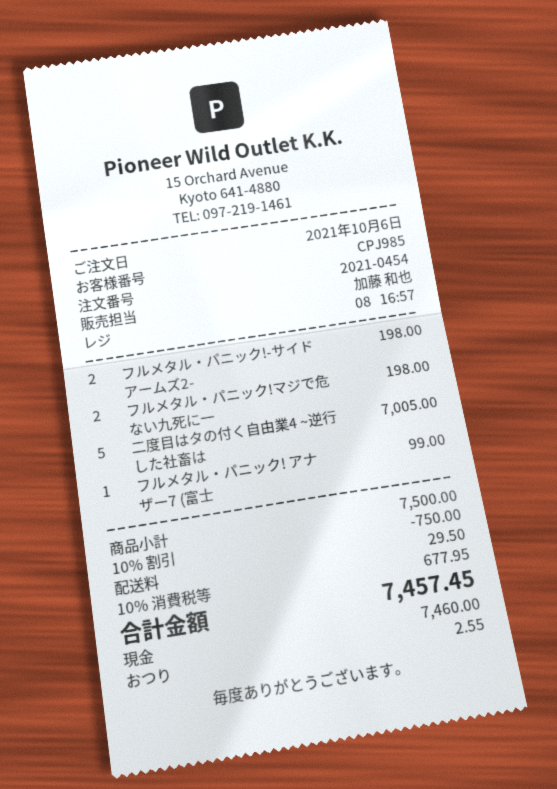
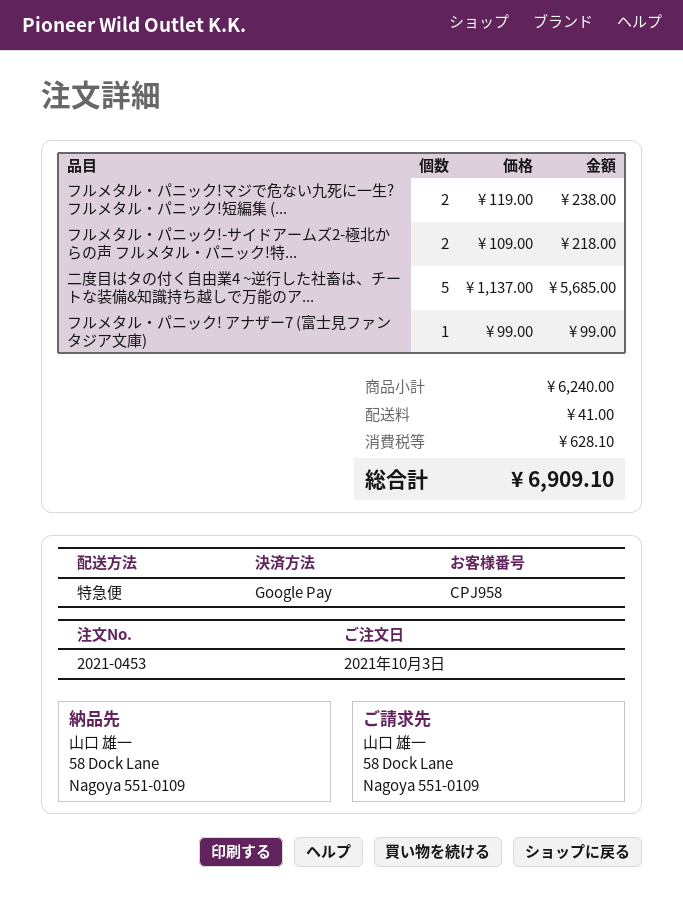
order number: 2021-0454 -> 2021-0453
order date: 2021-10-06 -> 2021-10-03
customer number: CPJ985 -> CPJ958
payment method: cash -> Google Pay
フルメタル・パニック!-サイドアームズ2-: 2 for 198.00 -> 2 for 218.00
フルメタル・パニック!マジで危ない九死に一: 2 for 198.00 -> 2 for 238.00
二度目はタの付く自由業4 ~逆行した社畜は: 5 for 7005.00 -> 5 for 5685.00
subtotal: 7500.00 -> 6240.00
discount: 10% = 750.00 -> none
shipping: 29.50 -> 41.00
tax: 677.95 -> 628.10
total: 7457.45 -> 6909.10

